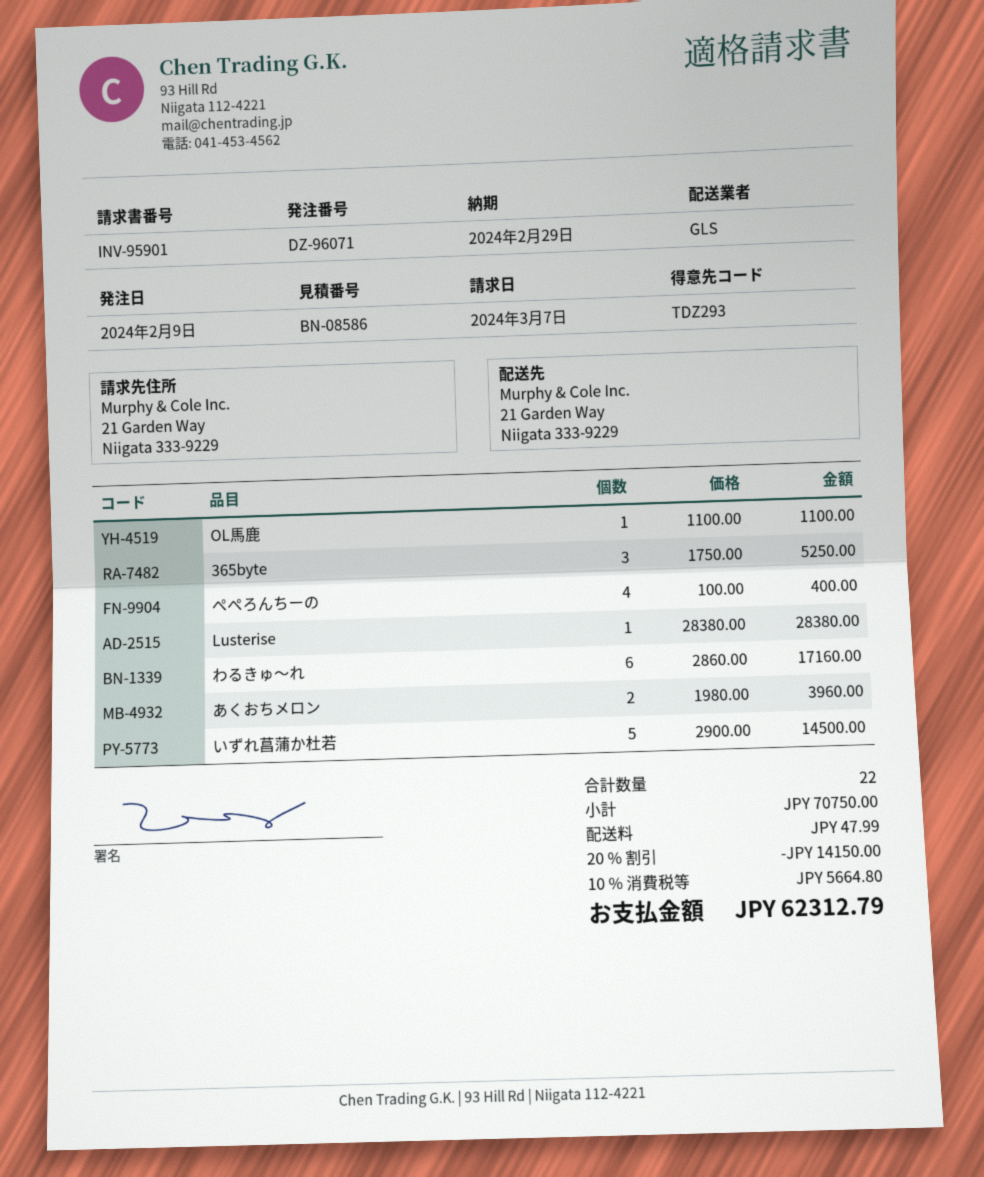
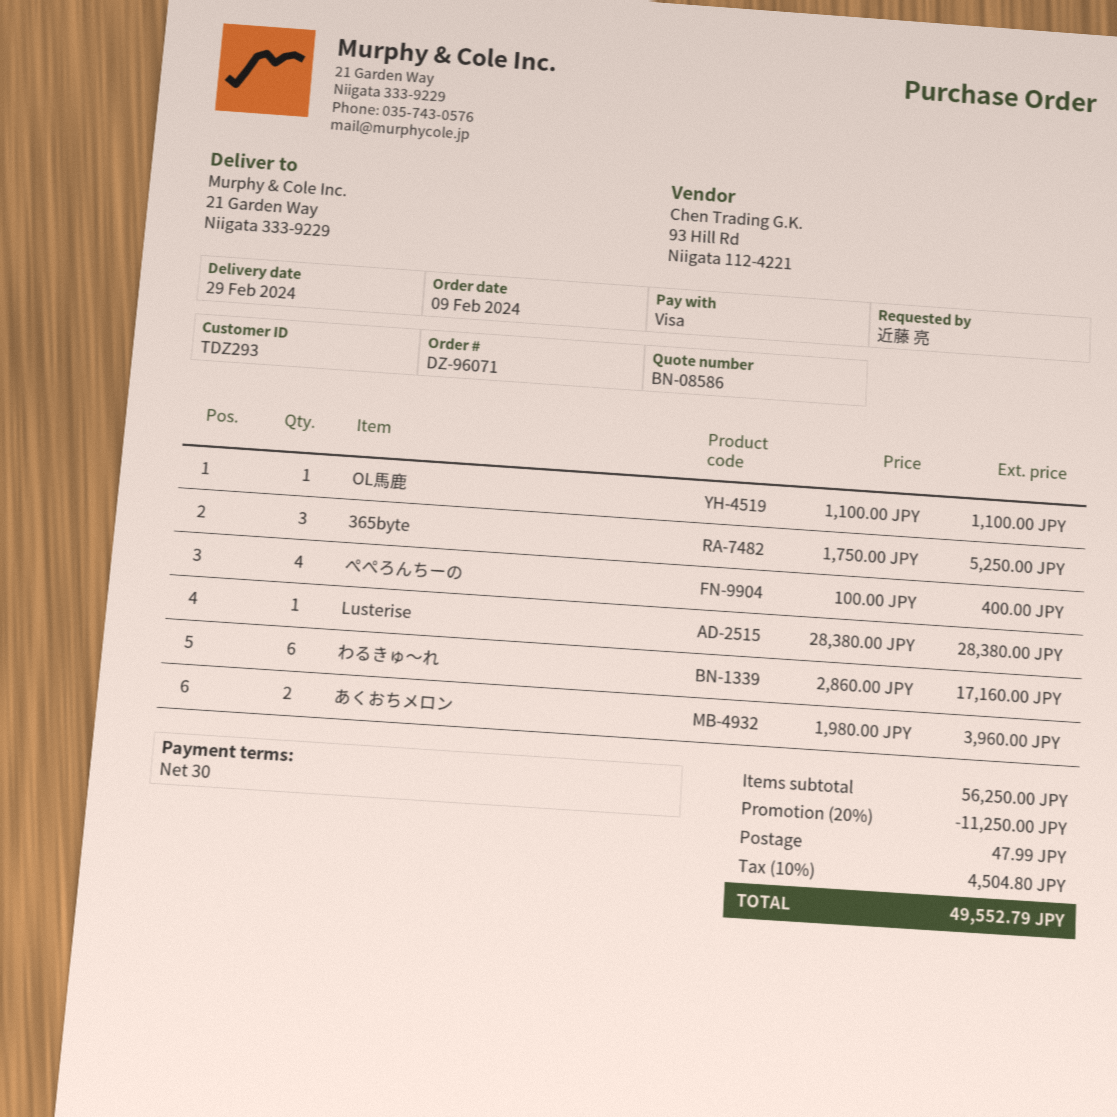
いずれ菖蒲か杜若: 5 x 2900.00 = 14500.00 -> none
subtotal: 70750.00 -> 56250.00
discount: 20% = 14150.00 -> 20% = 11250.00
tax: 10% = 5664.80 -> 10% = 4504.80
total: 62312.79 -> 49552.79

